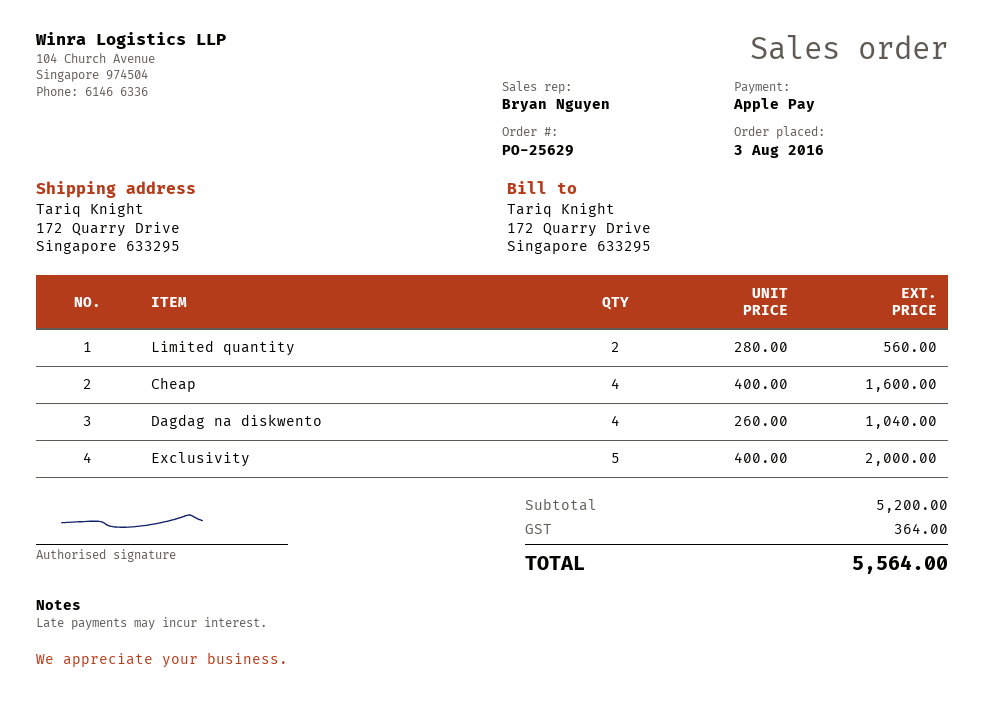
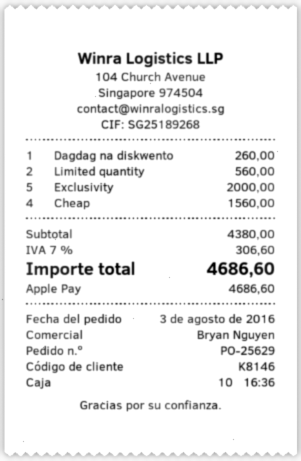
Cheap: 4 for 1600.00 -> 4 for 1560.00
Dagdag na diskwento: 4 for 1040.00 -> 1 for 260.00
subtotal: 5200.00 -> 4380.00
tax: 364.00 -> 306.60
total: 5564.00 -> 4686.60

